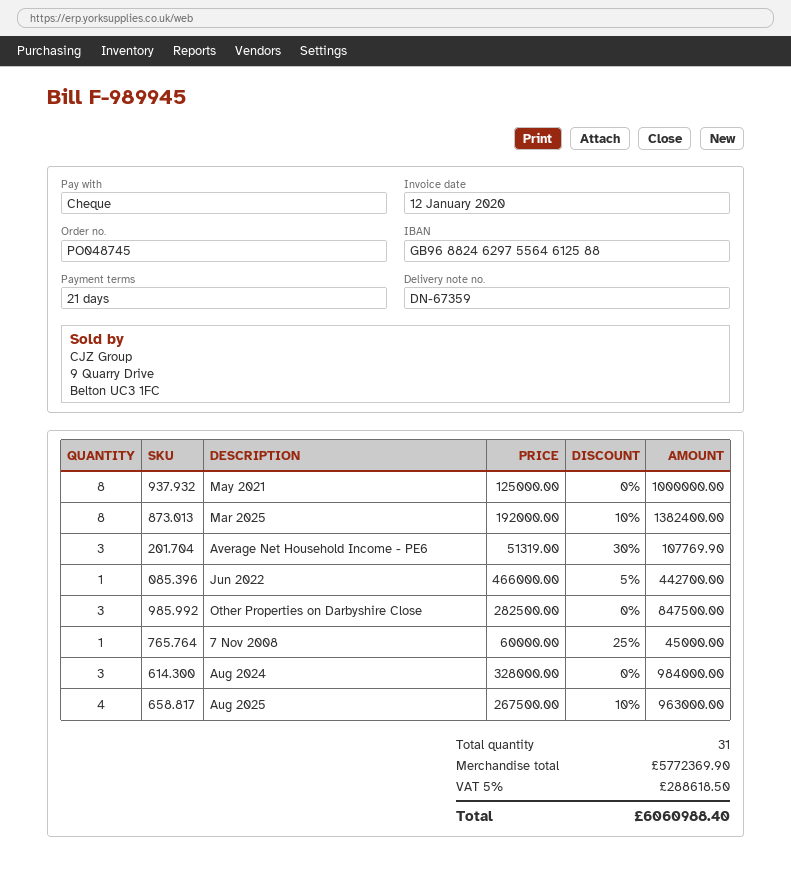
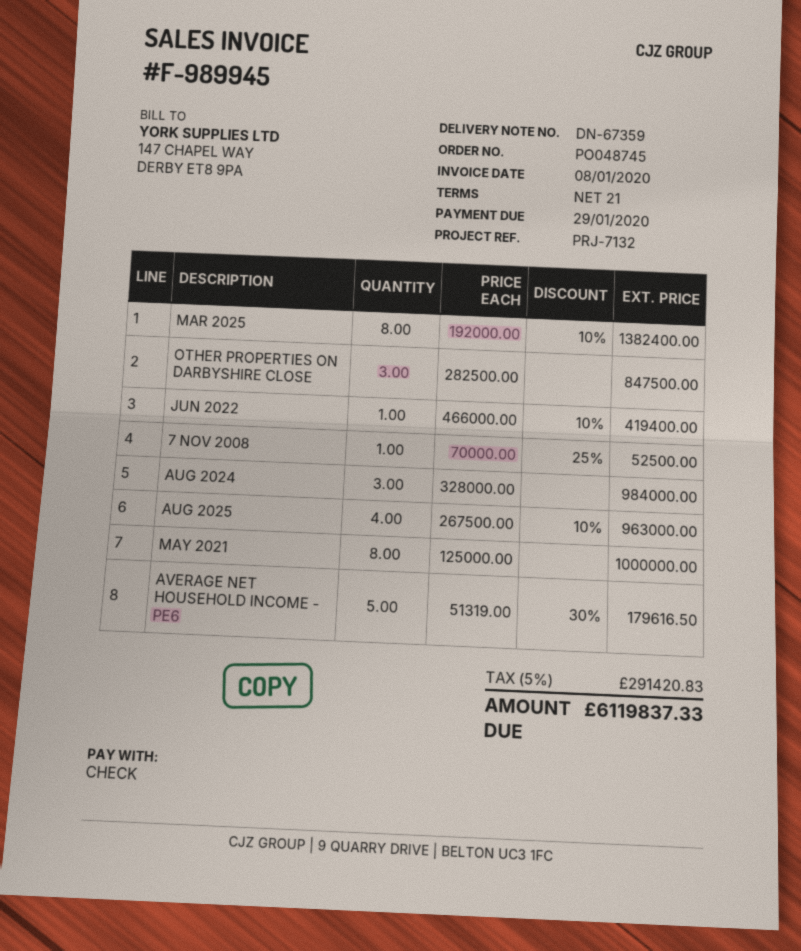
invoice date: 2020-01-12 -> 2020-01-08
Average Net Household Income - PE6: 3 x 51319.00 - 30% = 107769.90 -> 5 x 51319.00 - 30% = 179616.50
Jun 2022: 1 x 466000.00 - 5% = 442700.00 -> 1 x 466000.00 - 10% = 419400.00
7 Nov 2008: 1 x 60000.00 - 25% = 45000.00 -> 1 x 70000.00 - 25% = 52500.00
tax: 5% = 288618.50 -> 5% = 291420.83
total: 6060988.40 -> 6119837.33

